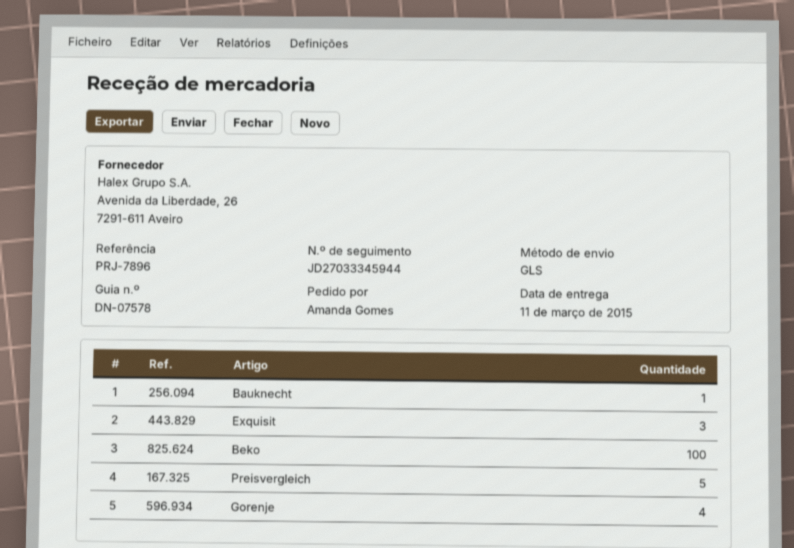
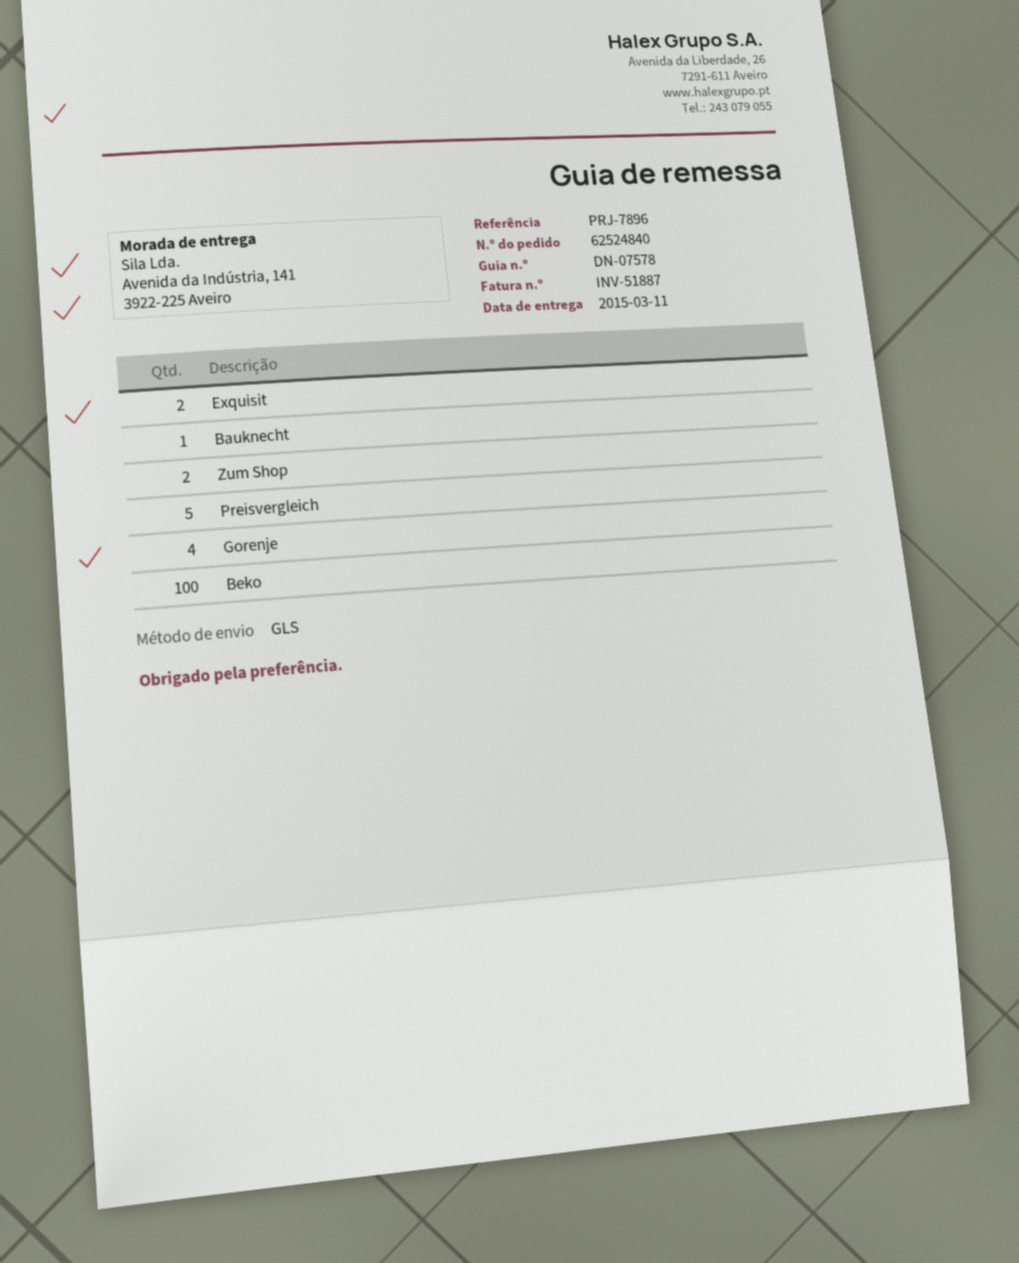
Exquisit: 3 -> 2
Zum Shop: none -> 2

